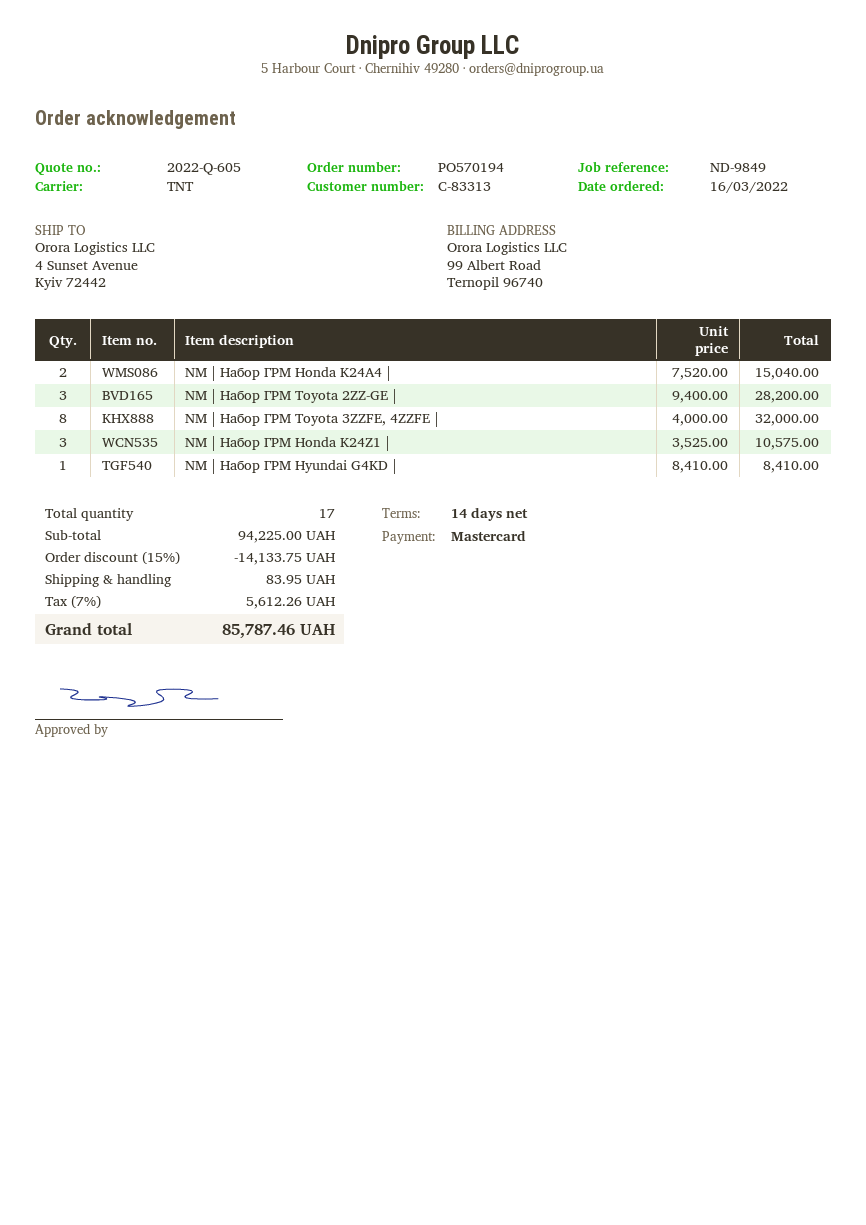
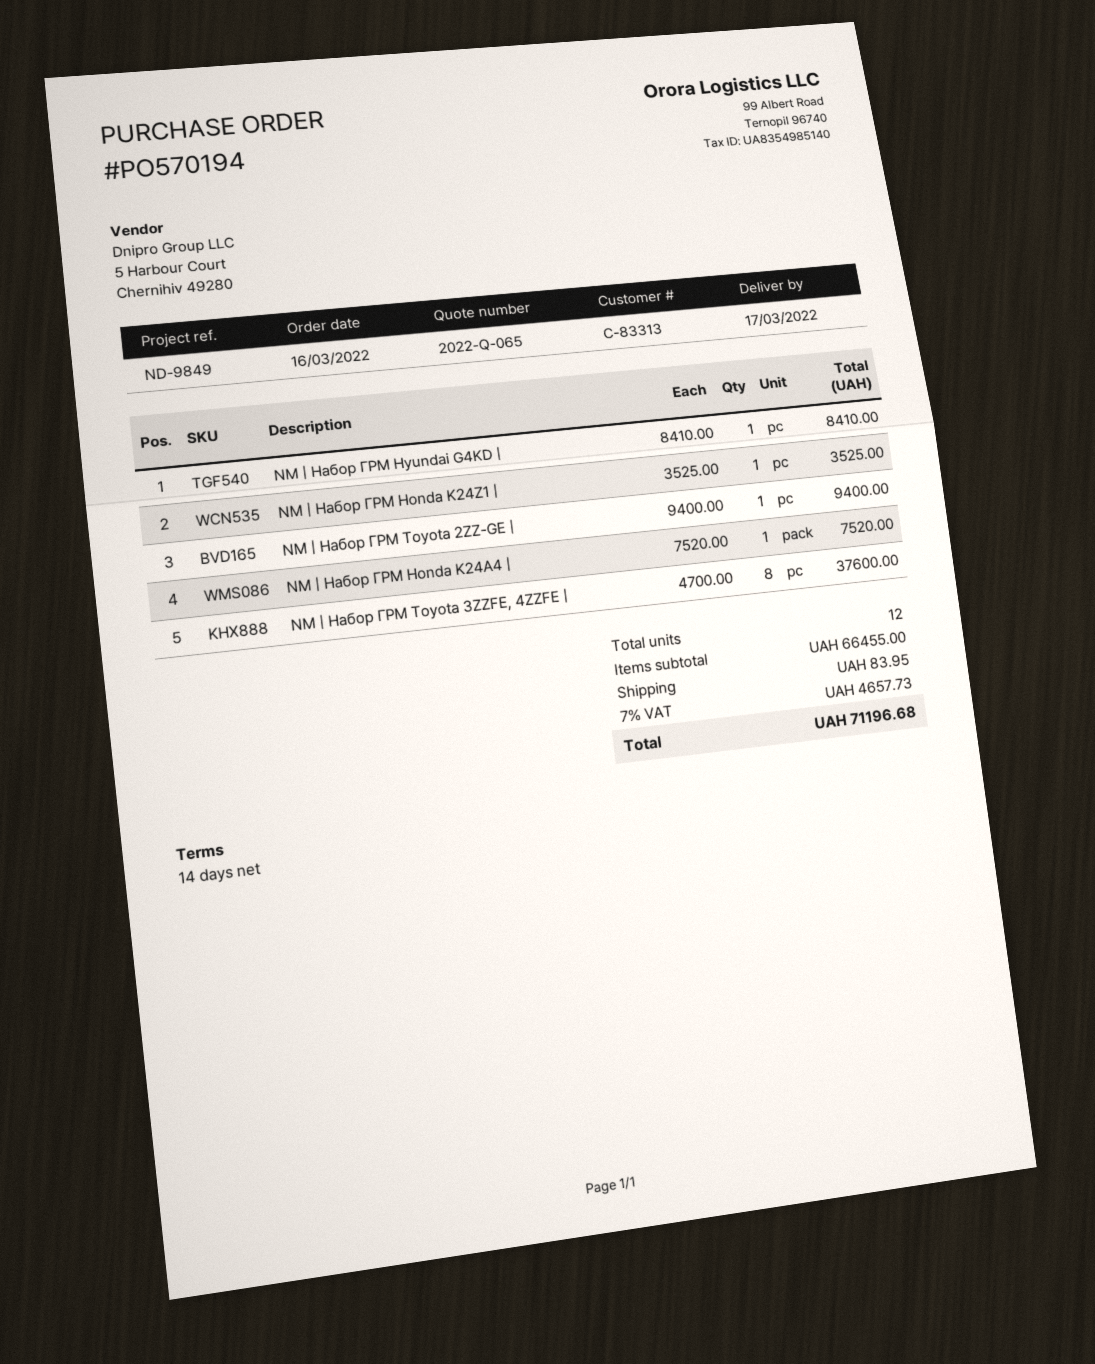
quote number: 2022-Q-605 -> 2022-Q-065
NM | Набор ГРМ Honda K24A4 |: 2 x 7520.00 = 15040.00 -> 1 x 7520.00 = 7520.00
NM | Набор ГРМ Toyota 2ZZ-GE |: 3 x 9400.00 = 28200.00 -> 1 x 9400.00 = 9400.00
NM | Набор ГРМ Toyota 3ZZFE, 4ZZFE |: 8 x 4000.00 = 32000.00 -> 8 x 4700.00 = 37600.00
NM | Набор ГРМ Honda K24Z1 |: 3 x 3525.00 = 10575.00 -> 1 x 3525.00 = 3525.00
total quantity: 17 -> 12
subtotal: 94225.00 -> 66455.00
discount: 15% = 14133.75 -> none
tax: 7% = 5612.26 -> 7% = 4657.73
total: 85787.46 -> 71196.68

